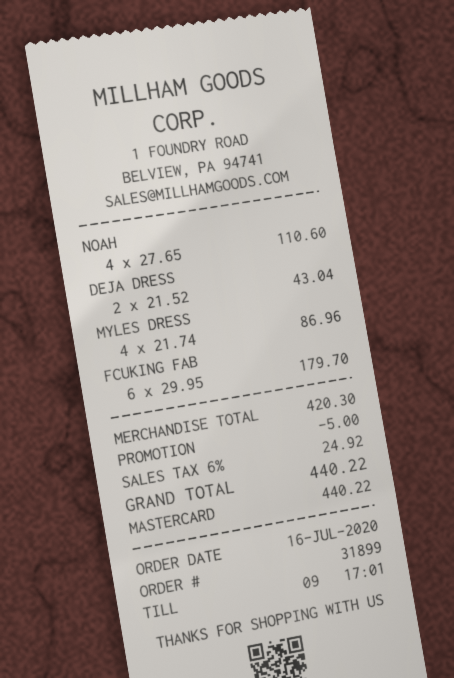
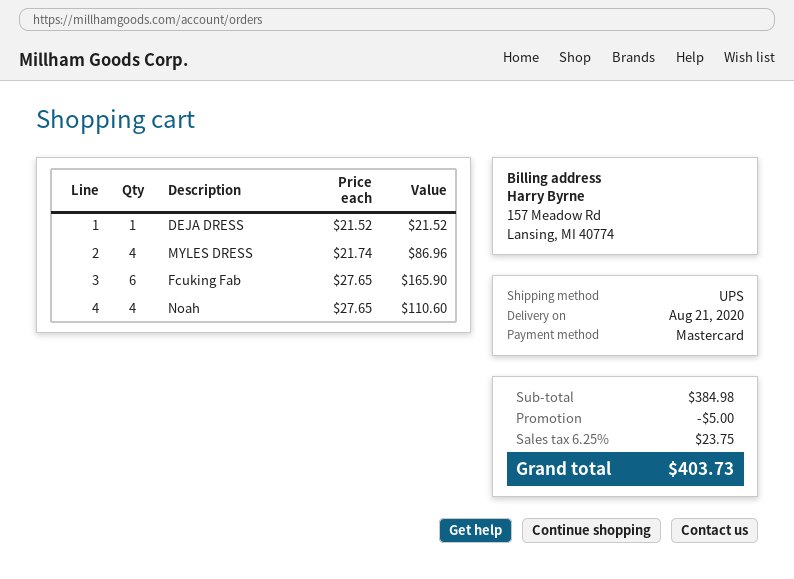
DEJA DRESS: 2 x 21.52 = 43.04 -> 1 x 21.52 = 21.52
FCUKING FAB: 6 x 29.95 = 179.70 -> 6 x 27.65 = 165.90
subtotal: 420.30 -> 384.98
tax: 6% = 24.92 -> 6.25% = 23.75
total: 440.22 -> 403.73

